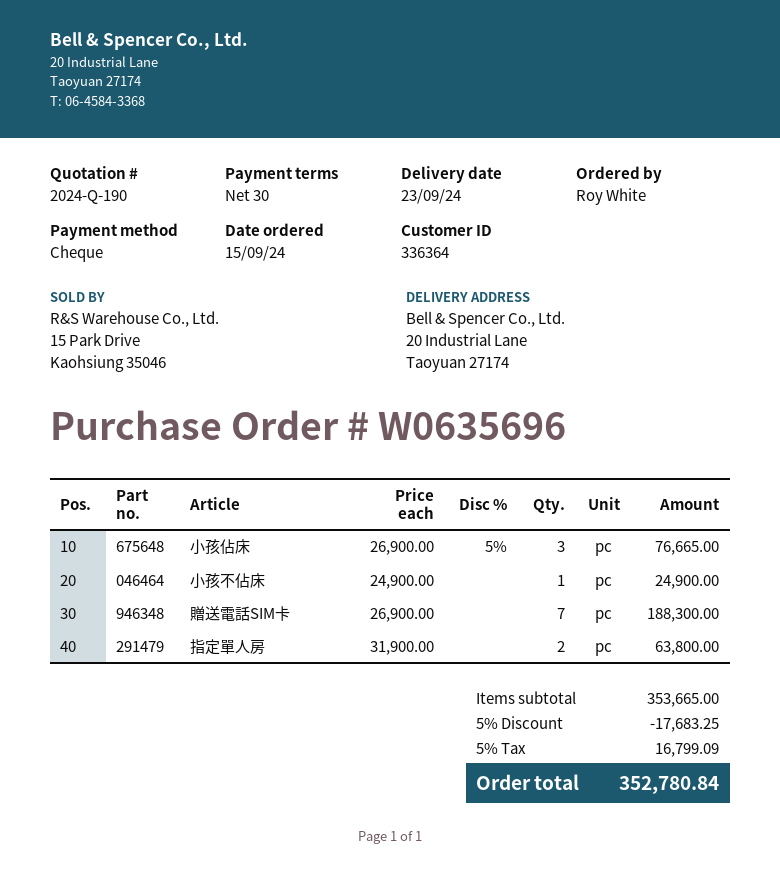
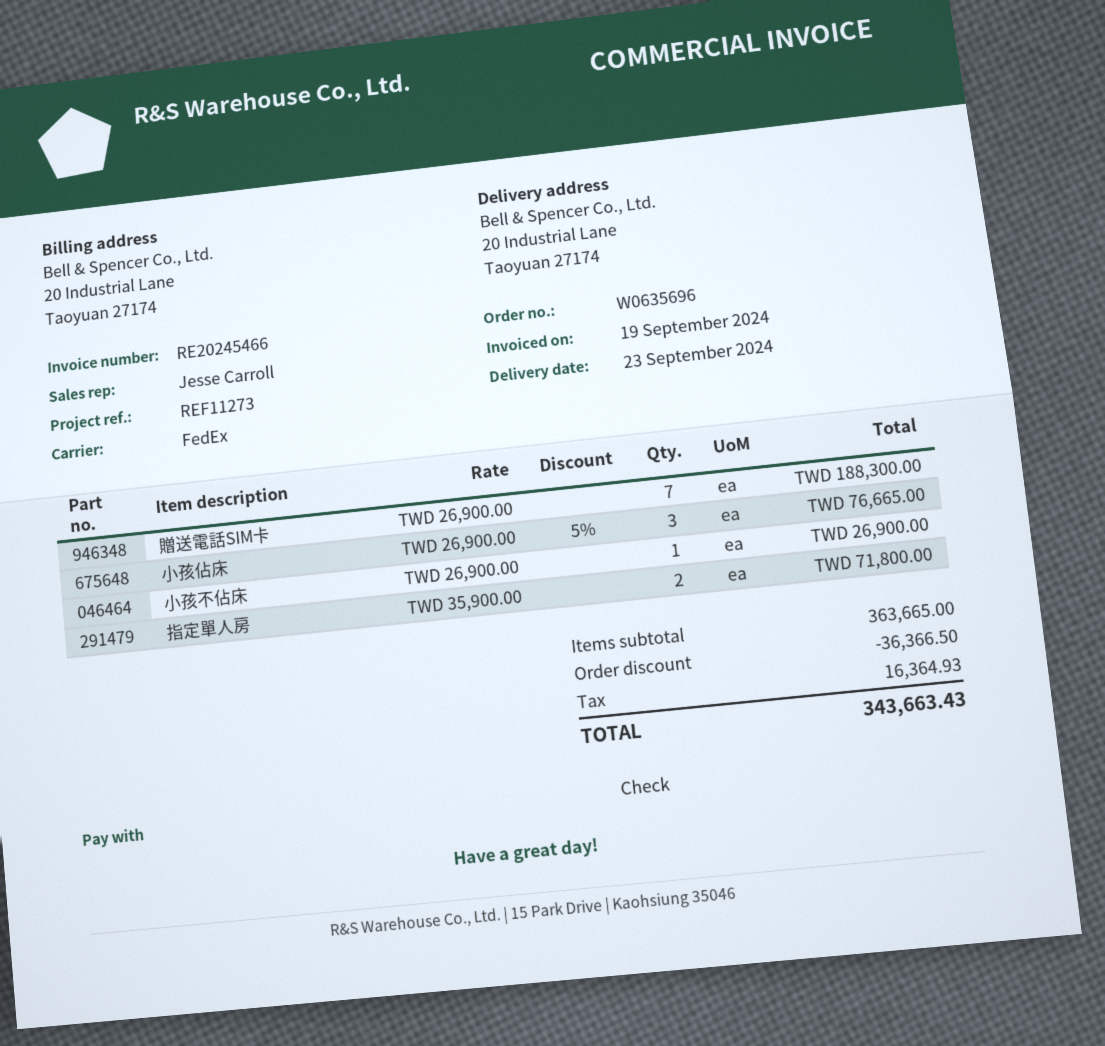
小孩不佔床: 1 x 24900.00 = 24900.00 -> 1 x 26900.00 = 26900.00
指定單人房: 2 x 31900.00 = 63800.00 -> 2 x 35900.00 = 71800.00
subtotal: 353665.00 -> 363665.00
discount: 17683.25 -> 36366.50
tax: 16799.09 -> 16364.93
total: 352780.84 -> 343663.43

